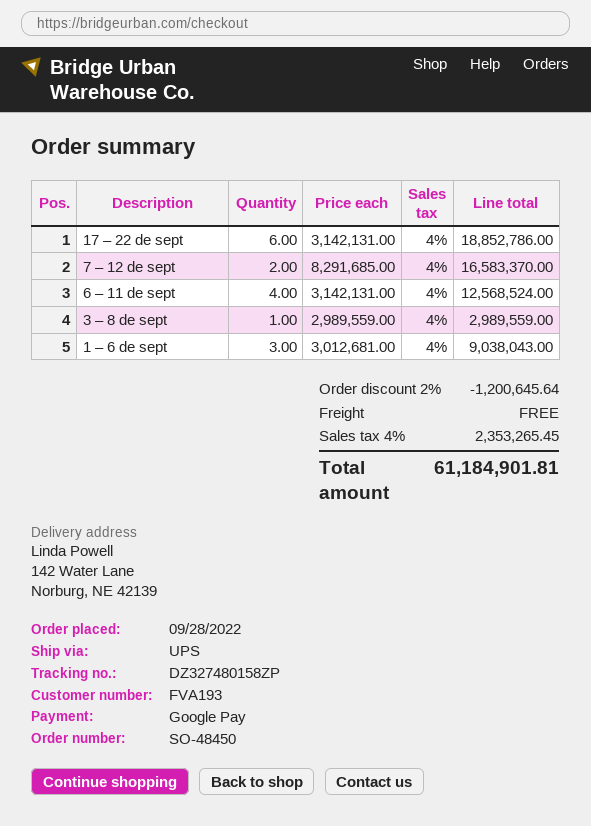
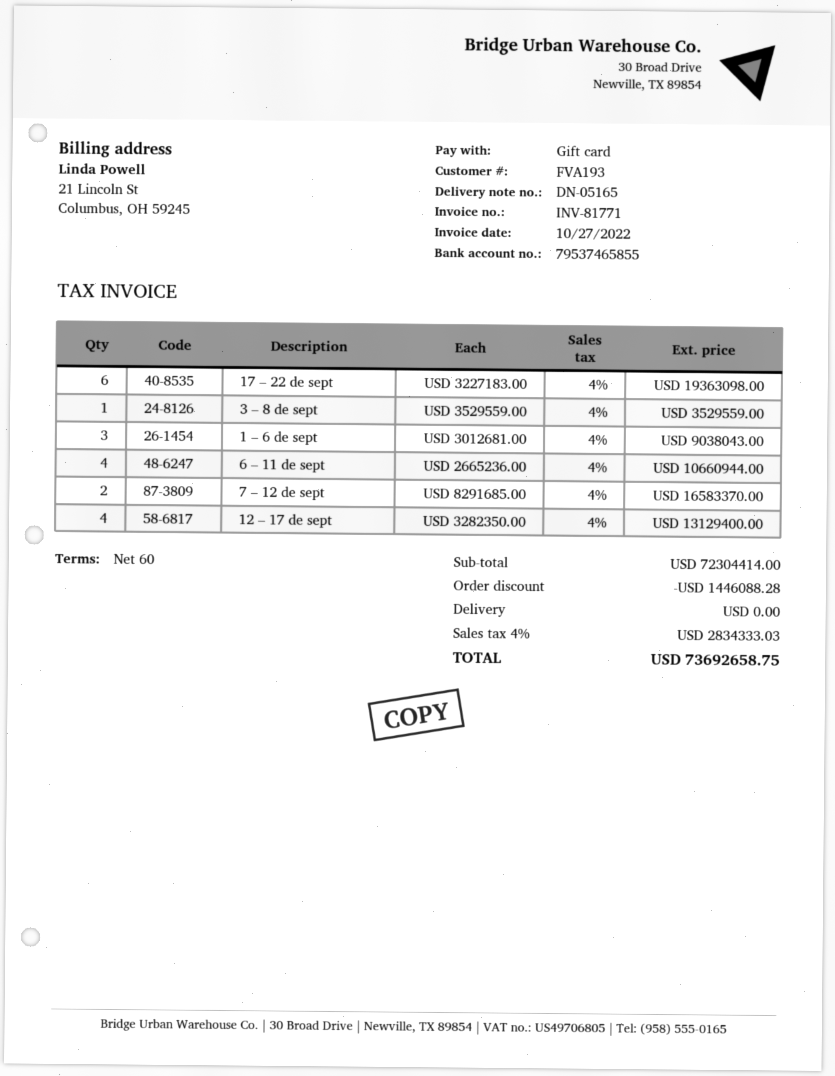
payment method: Google Pay -> gift card
17 – 22 de sept: 6 x 3142131.00 = 18852786.00 -> 6 x 3227183.00 = 19363098.00
6 – 11 de sept: 4 x 3142131.00 = 12568524.00 -> 4 x 2665236.00 = 10660944.00
3 – 8 de sept: 1 x 2989559.00 = 2989559.00 -> 1 x 3529559.00 = 3529559.00
12 – 17 de sept: none -> 4 x 3282350.00 = 13129400.00
discount: 1200645.64 -> 1446088.28
tax: 4% = 2353265.45 -> 4% = 2834333.03
total: 61184901.81 -> 73692658.75

